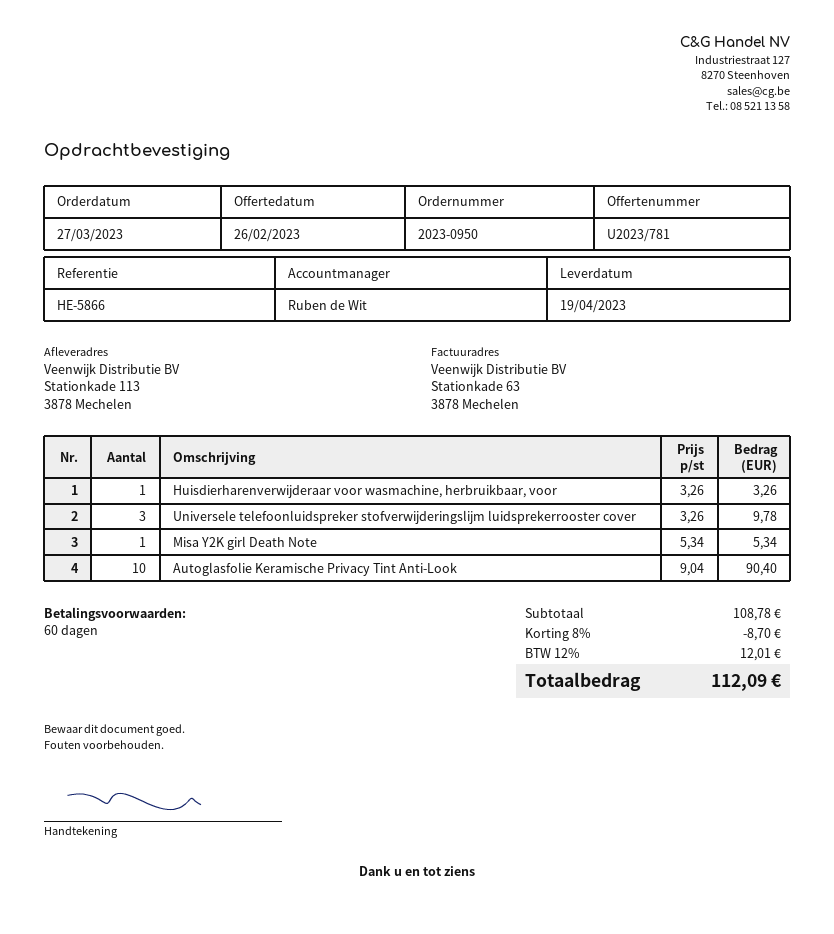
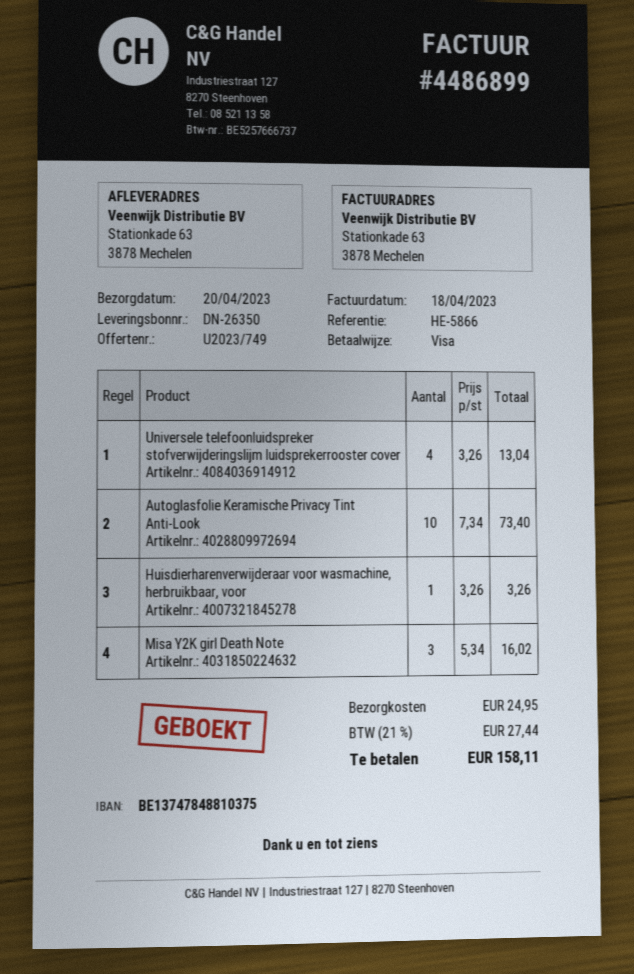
quote number: U2023/781 -> U2023/749
delivery date: 2023-04-19 -> 2023-04-20
ship to: Stationkade 113, 3878 Mechelen -> Stationkade 63, 3878 Mechelen
Universele telefoonluidspreker stofverwijderingslijm luidsprekerrooster cover: 3 x 3.26 = 9.78 -> 4 x 3.26 = 13.04
Misa Y2K girl Death Note: 1 x 5.34 = 5.34 -> 3 x 5.34 = 16.02
Autoglasfolie Keramische Privacy Tint Anti-Look: 10 x 9.04 = 90.40 -> 10 x 7.34 = 73.40
discount: 8% = 8.70 -> none
shipping: none -> 24.95
tax: 12% = 12.01 -> 21% = 27.44
total: 112.09 -> 158.11

